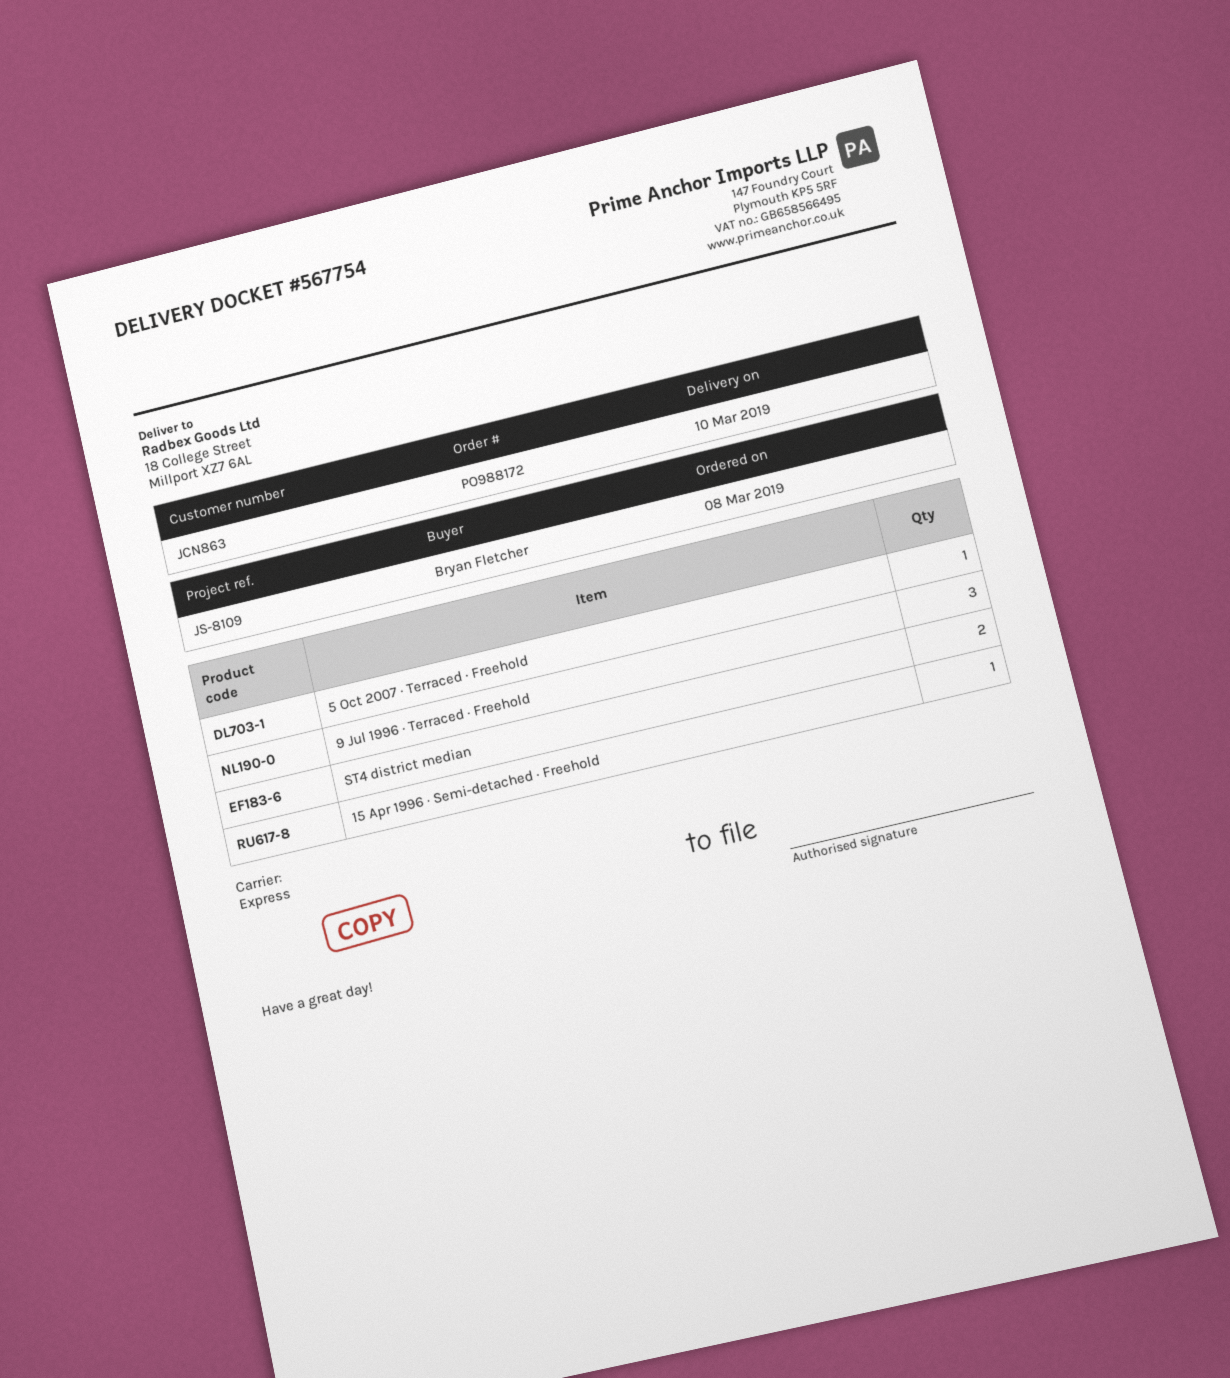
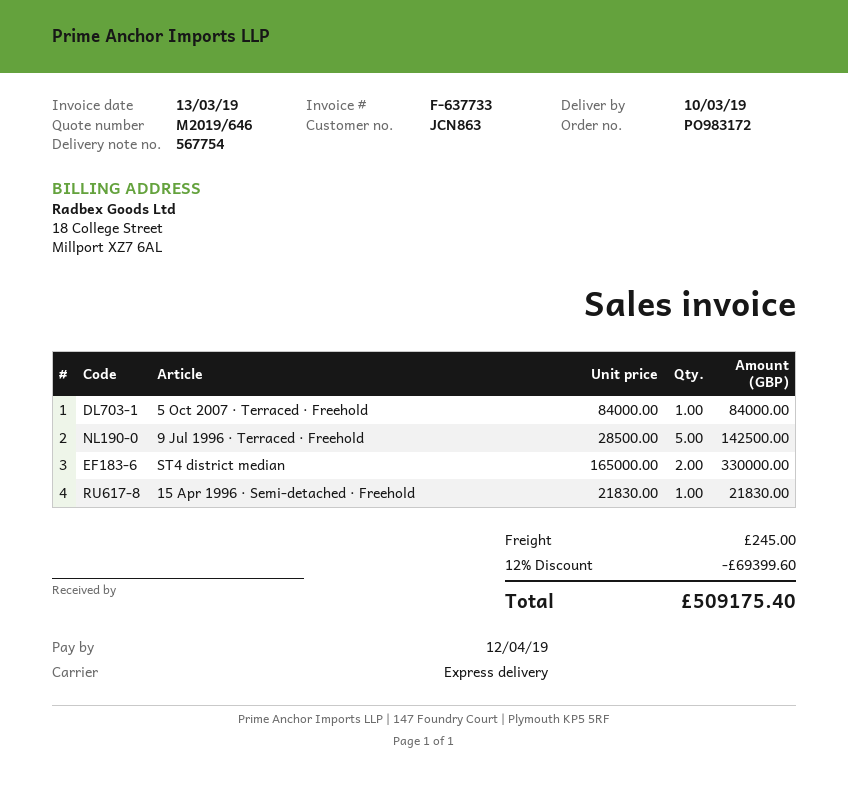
order number: PO988172 -> PO983172
9 Jul 1996 · Terraced · Freehold: 3 -> 5

